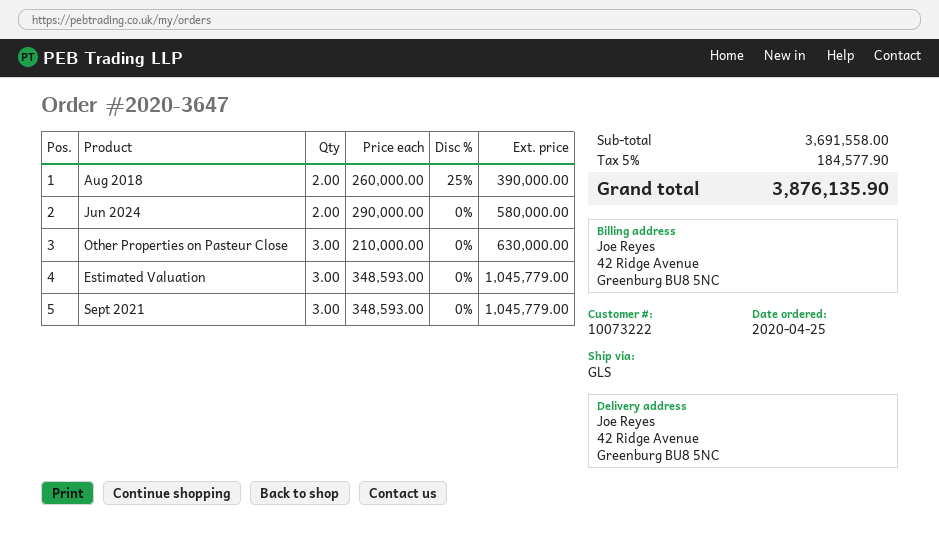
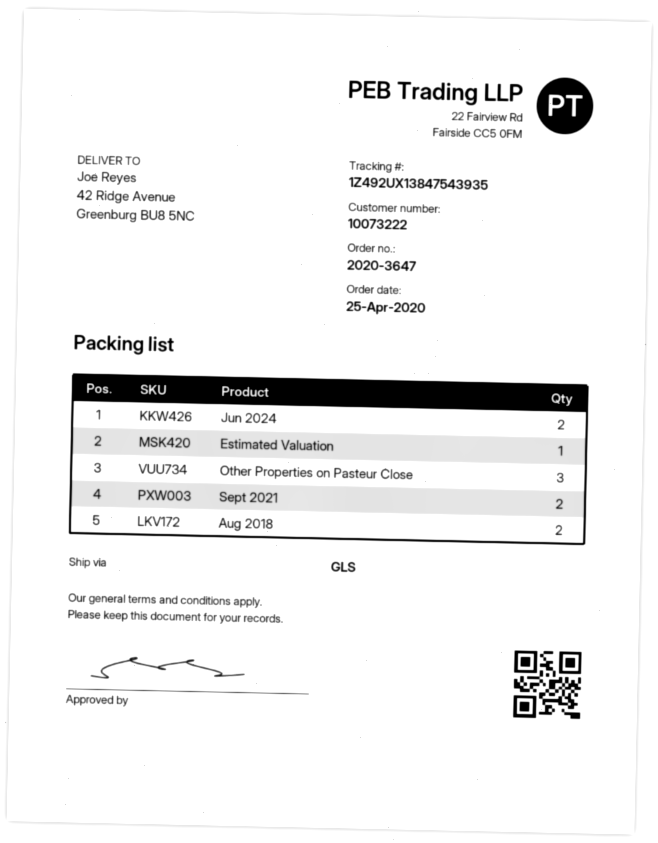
Estimated Valuation: 3 -> 1
Sept 2021: 3 -> 2

